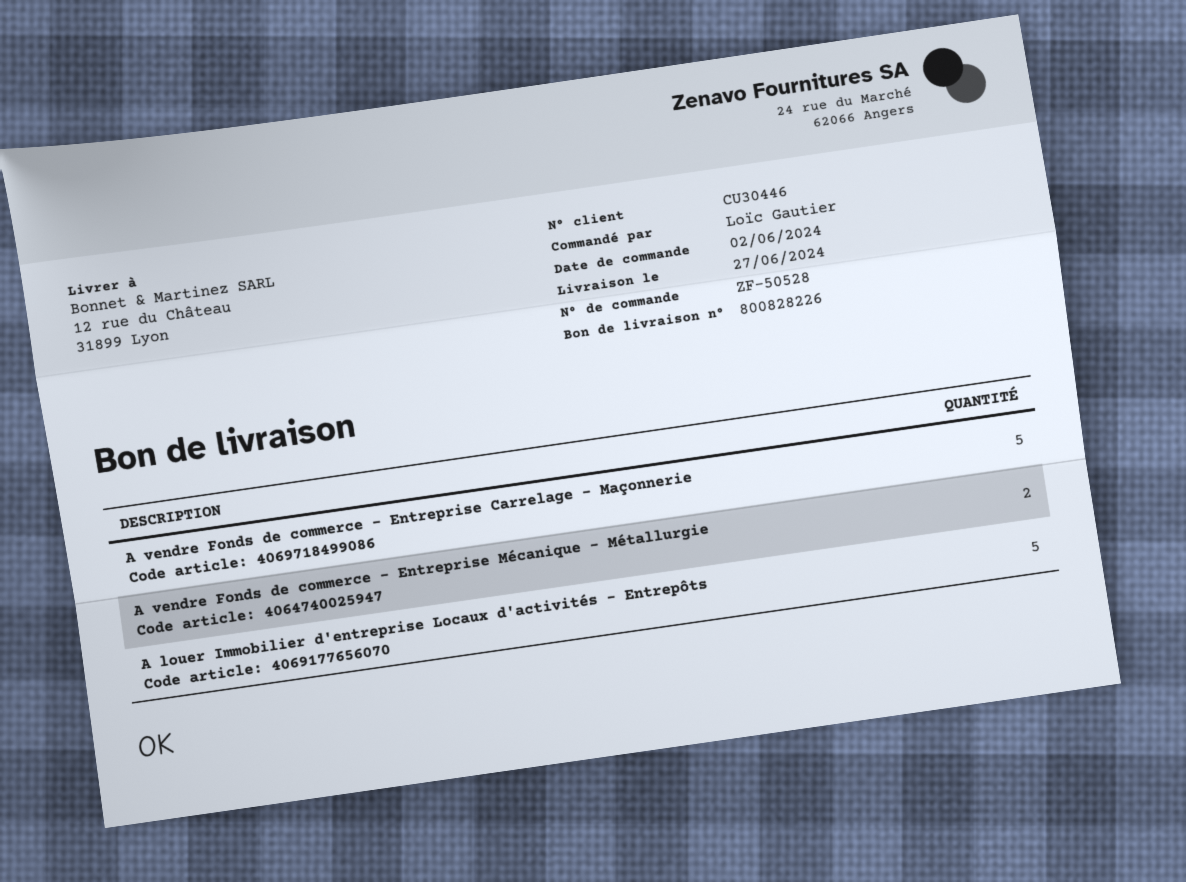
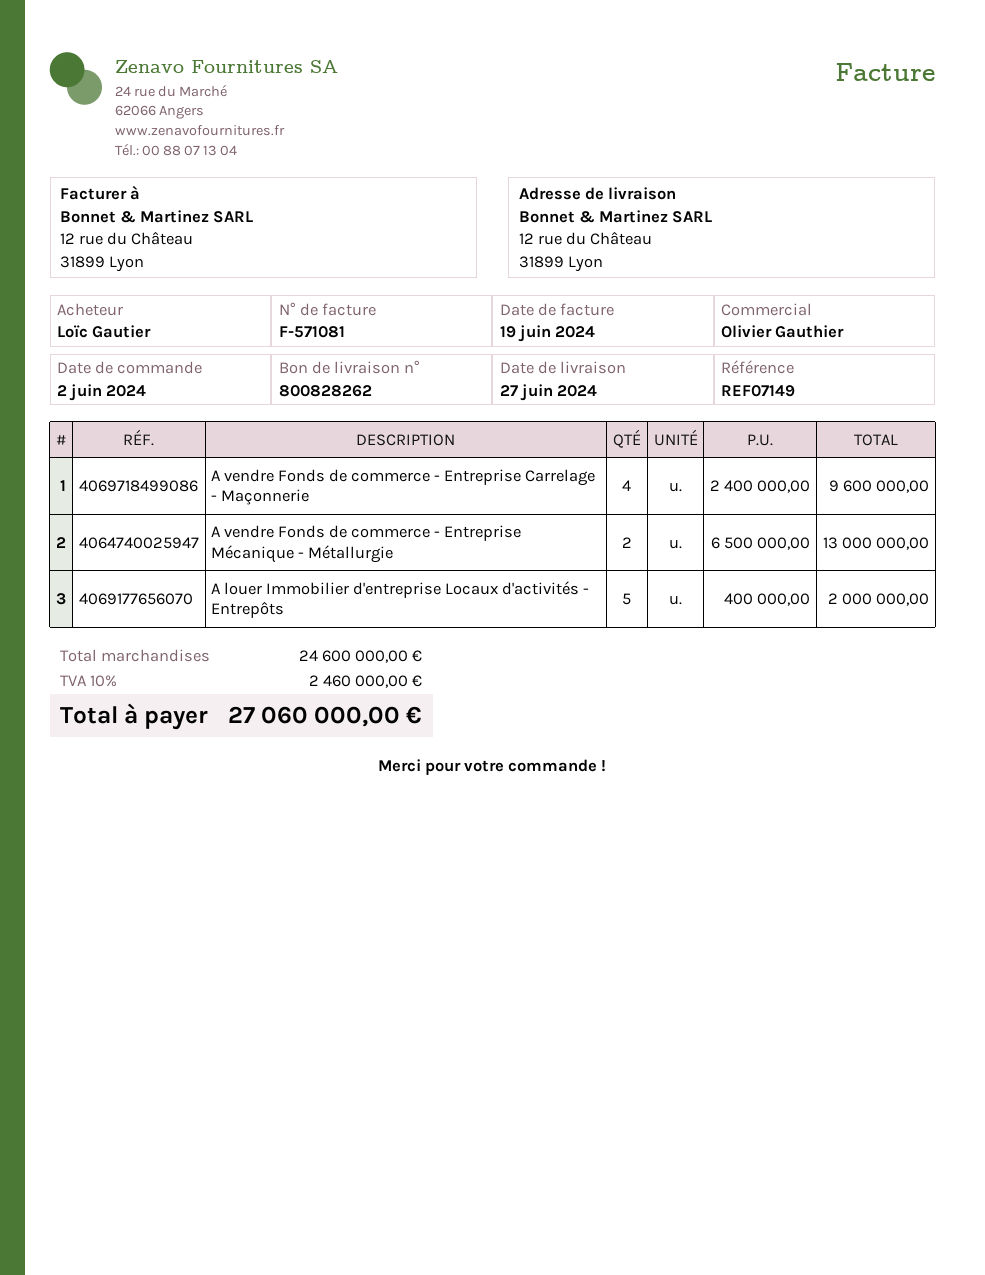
delivery note number: 800828226 -> 800828262
A vendre Fonds de commerce - Entreprise Carrelage - Maçonnerie: 5 -> 4

